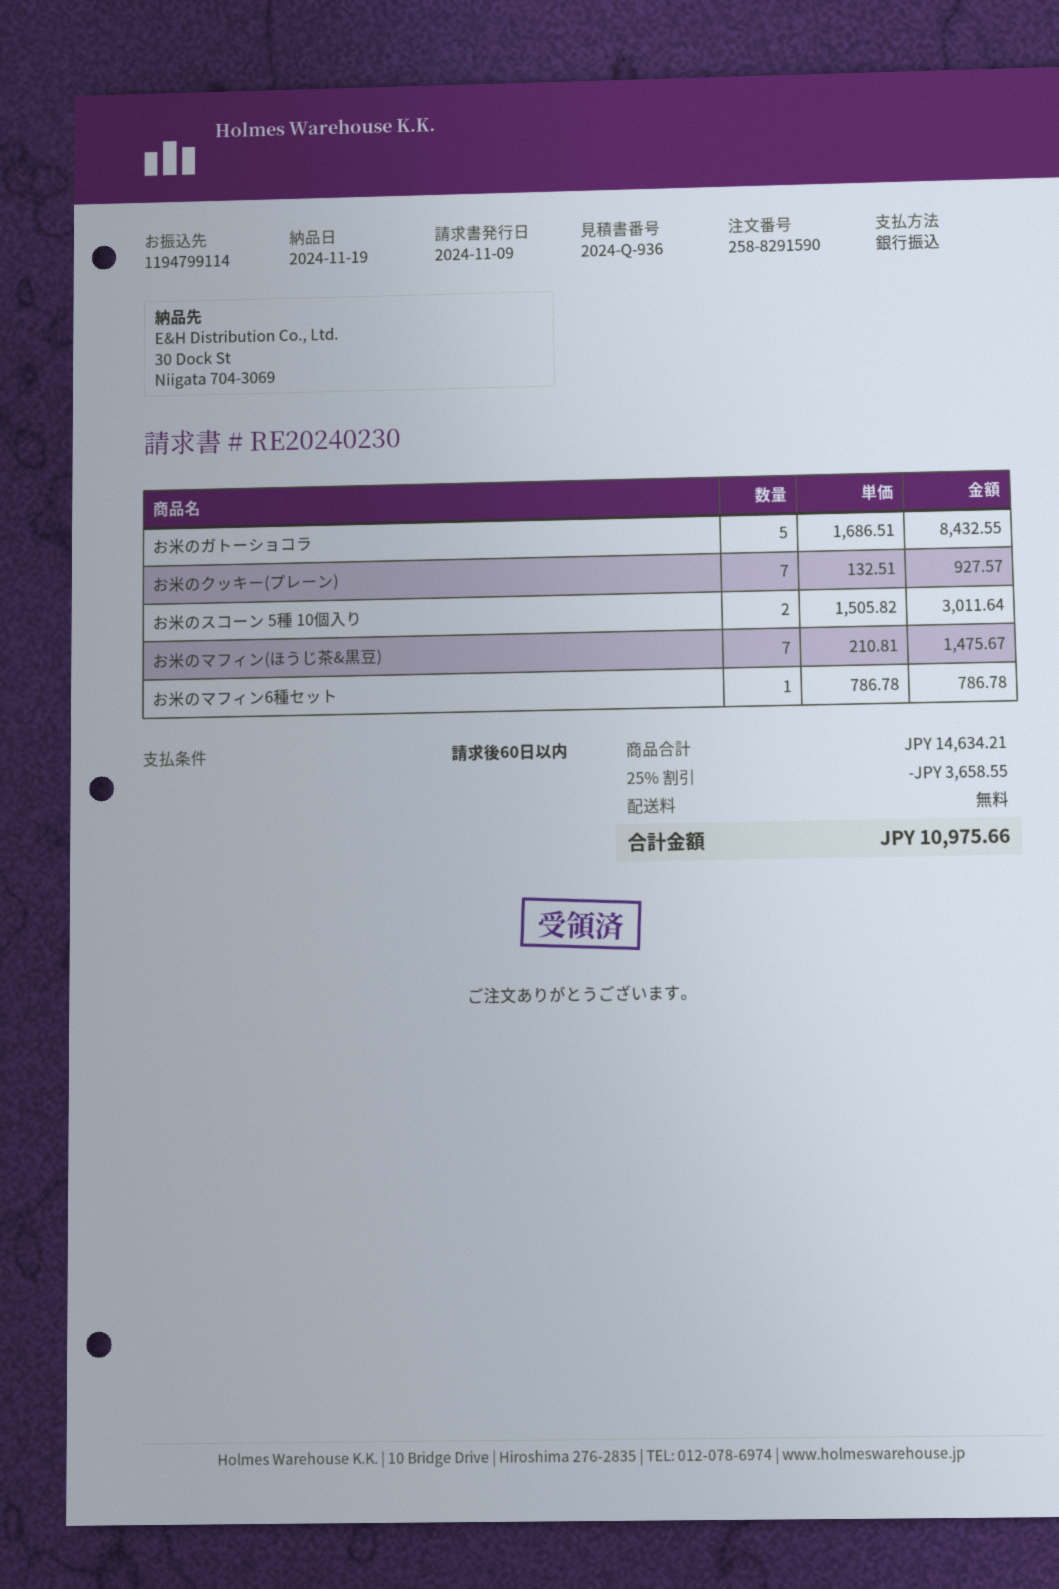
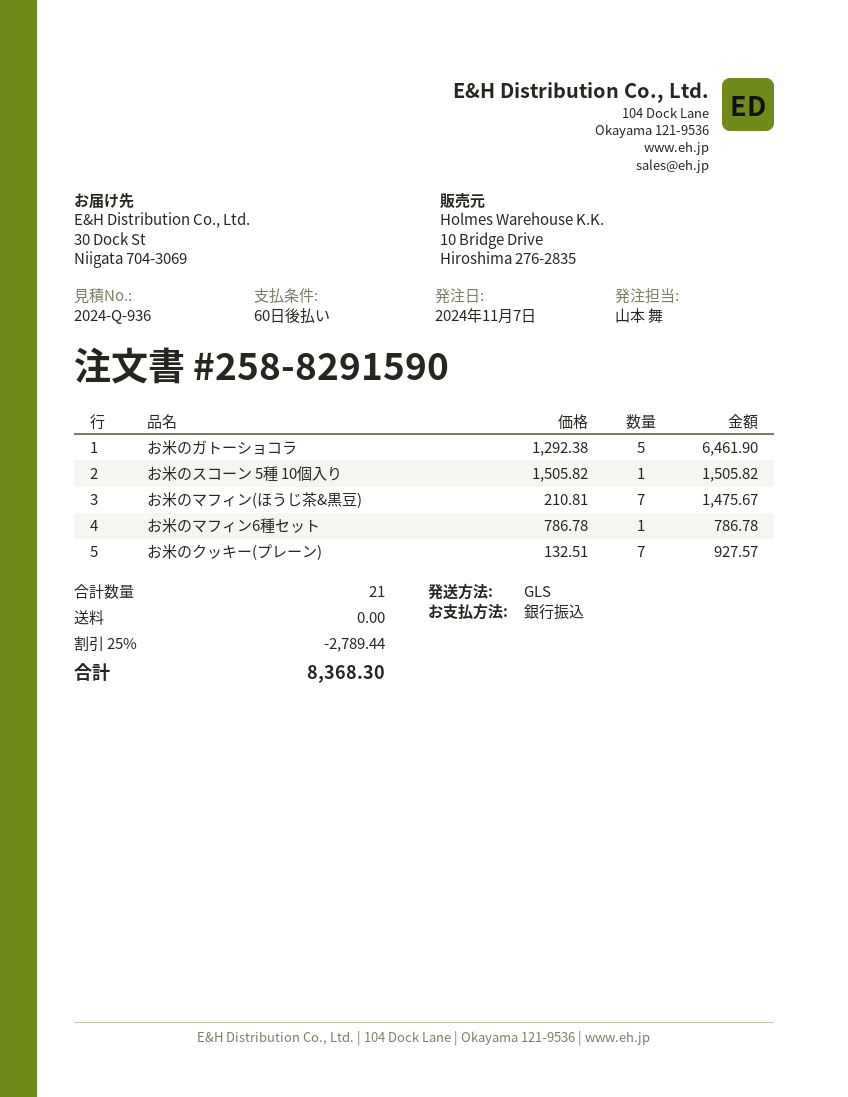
お米のガトーショコラ: 5 x 1686.51 = 8432.55 -> 5 x 1292.38 = 6461.90
お米のスコーン 5種 10個入り: 2 x 1505.82 = 3011.64 -> 1 x 1505.82 = 1505.82
discount: 25% = 3658.55 -> 25% = 2789.44
total: 10975.66 -> 8368.30

